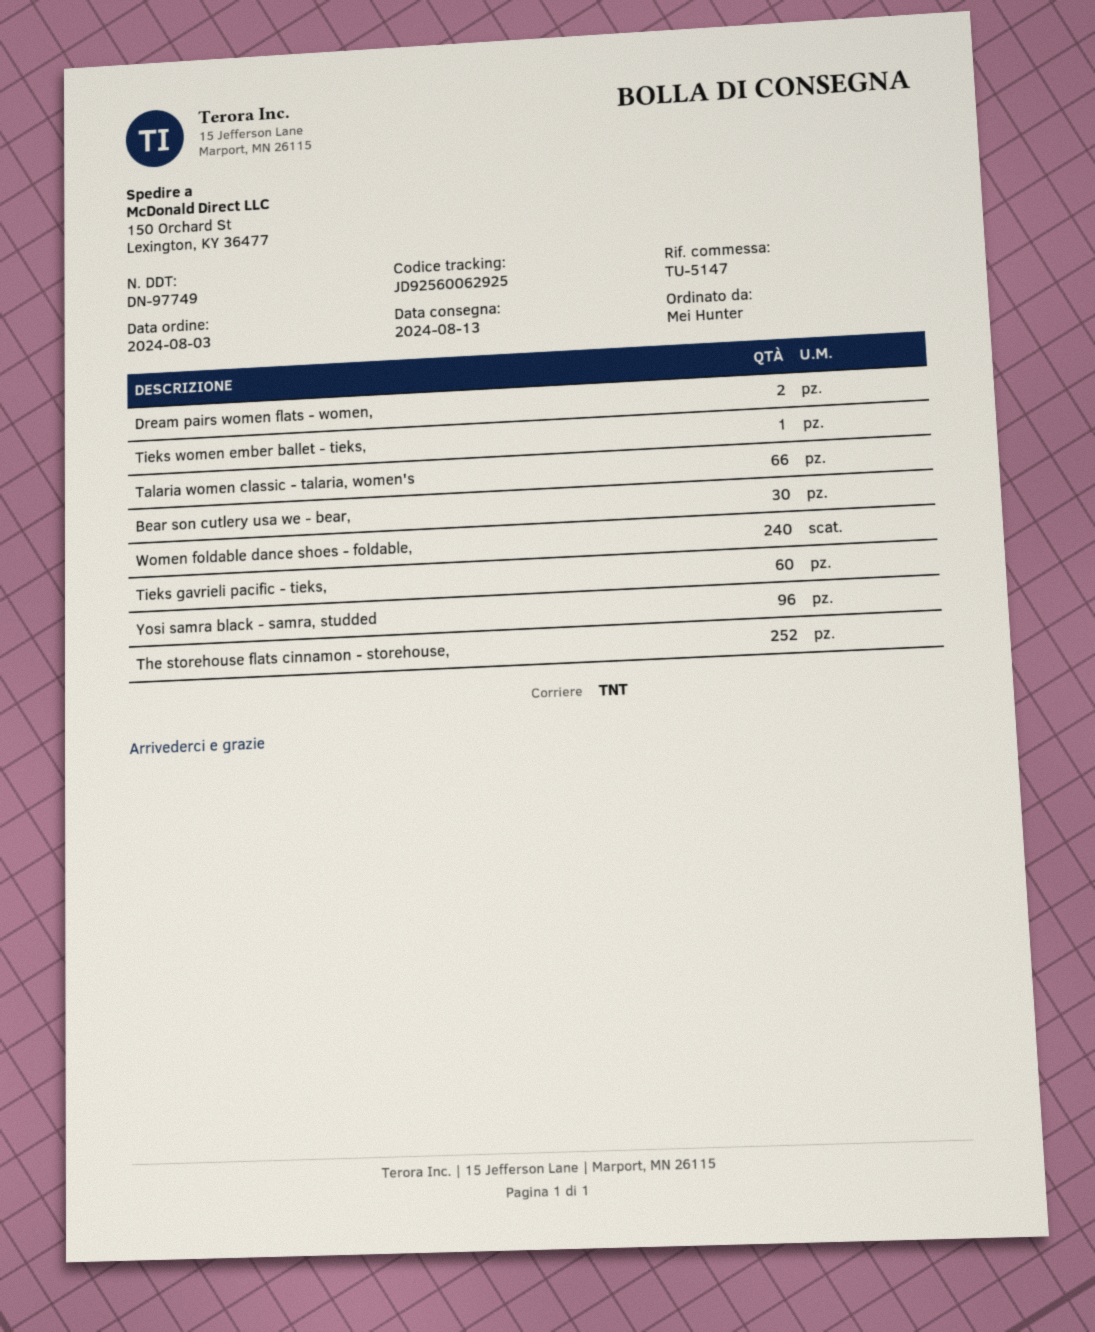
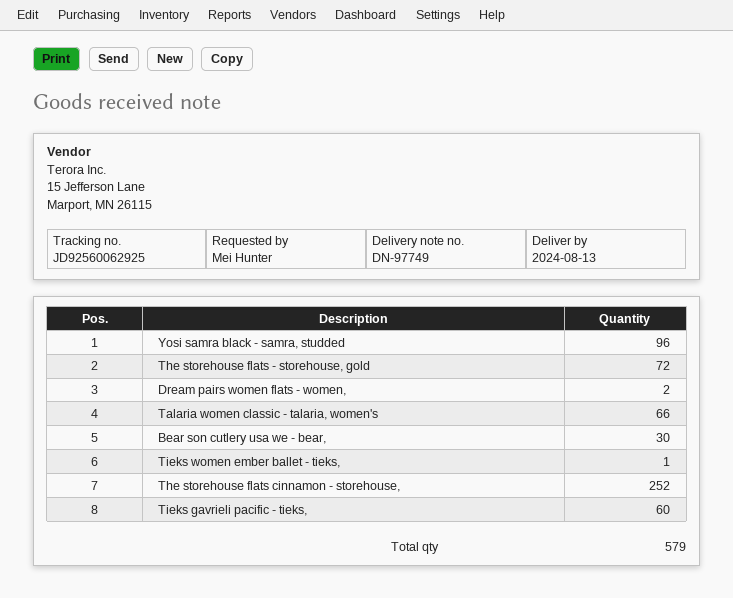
Women foldable dance shoes - foldable,: 240 -> none
The storehouse flats - storehouse, gold: none -> 72

